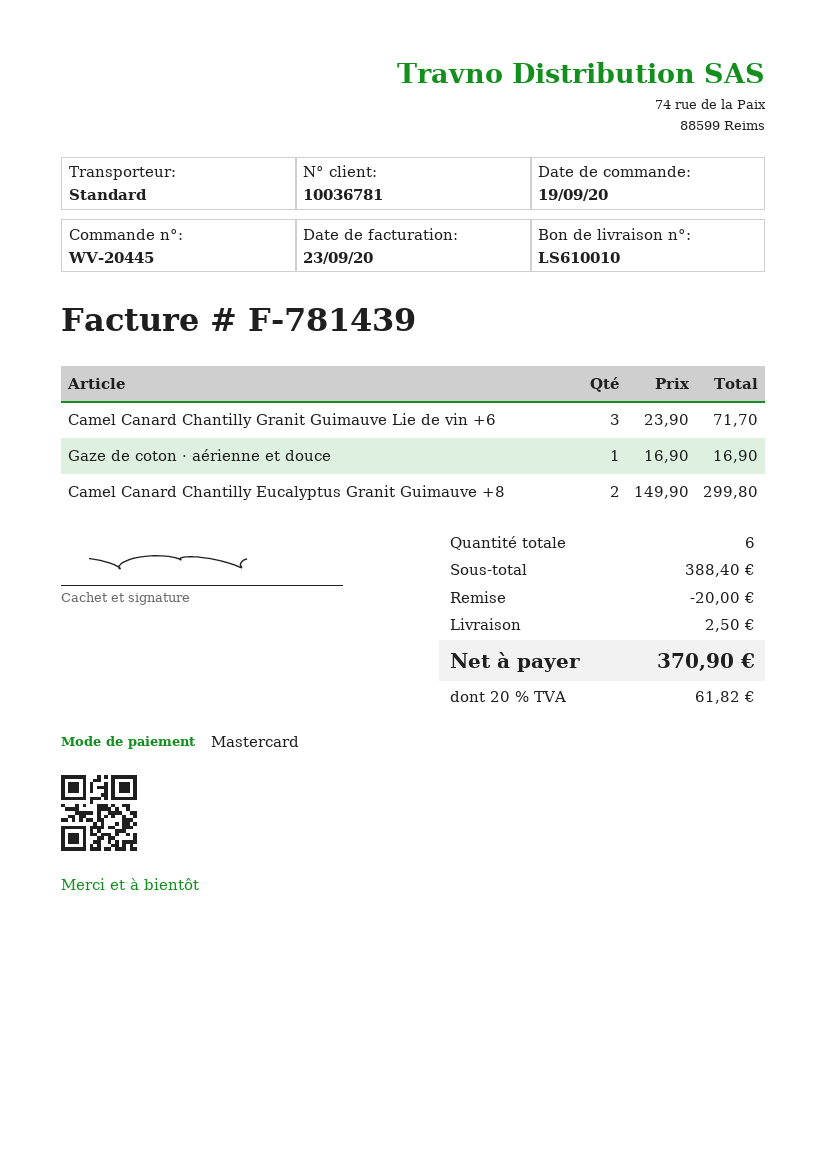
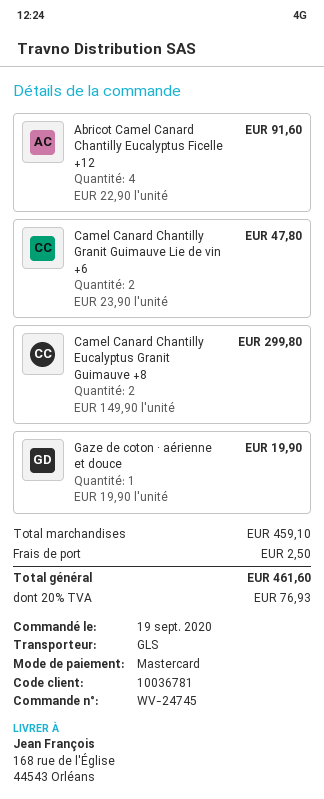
order number: WV-20445 -> WV-24745
shipping method: standard -> GLS
Camel Canard Chantilly Granit Guimauve Lie de vin +6: 3 x 23.90 = 71.70 -> 2 x 23.90 = 47.80
Gaze de coton · aérienne et douce: 1 x 16.90 = 16.90 -> 1 x 19.90 = 19.90
Abricot Camel Canard Chantilly Eucalyptus Ficelle +12: none -> 4 x 22.90 = 91.60
subtotal: 388.40 -> 459.10
discount: 20.00 -> none
tax: 20% = 61.82 -> 20% = 76.93
total: 370.90 -> 461.60

